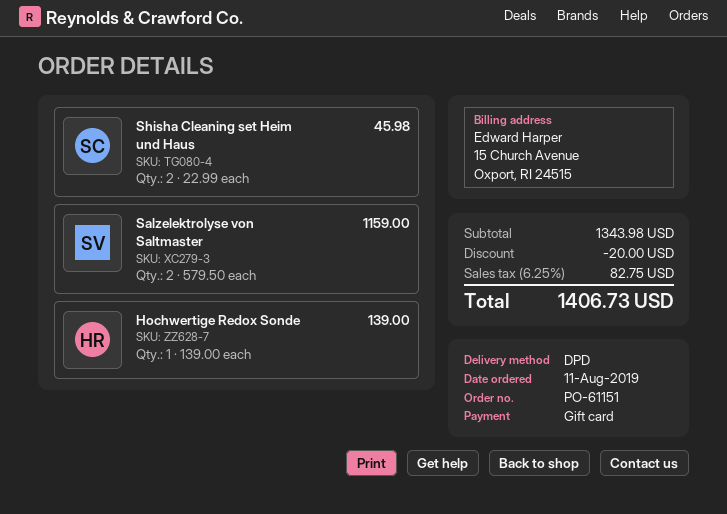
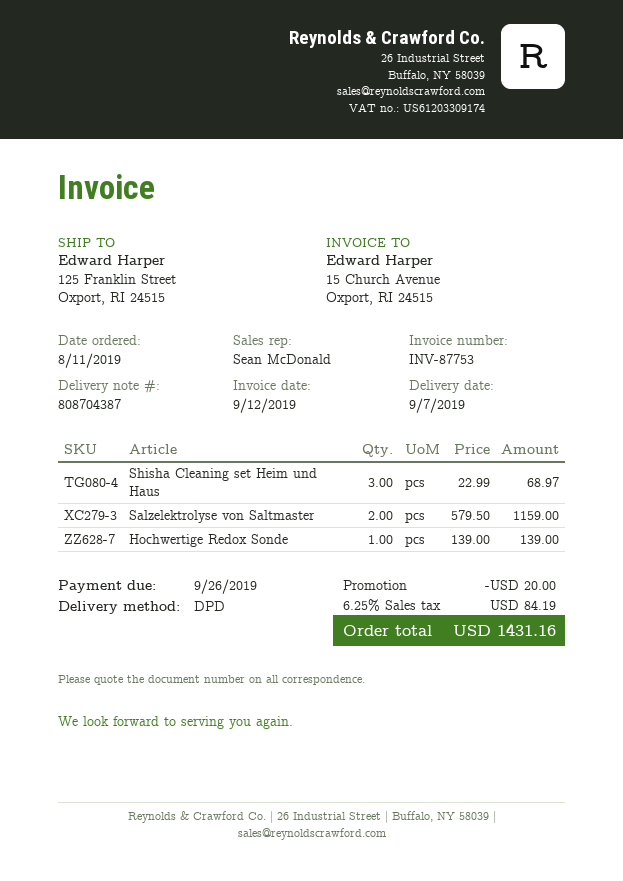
Shisha Cleaning set Heim und Haus: 2 x 22.99 = 45.98 -> 3 x 22.99 = 68.97
tax: 6.25% = 82.75 -> 6.25% = 84.19
total: 1406.73 -> 1431.16

